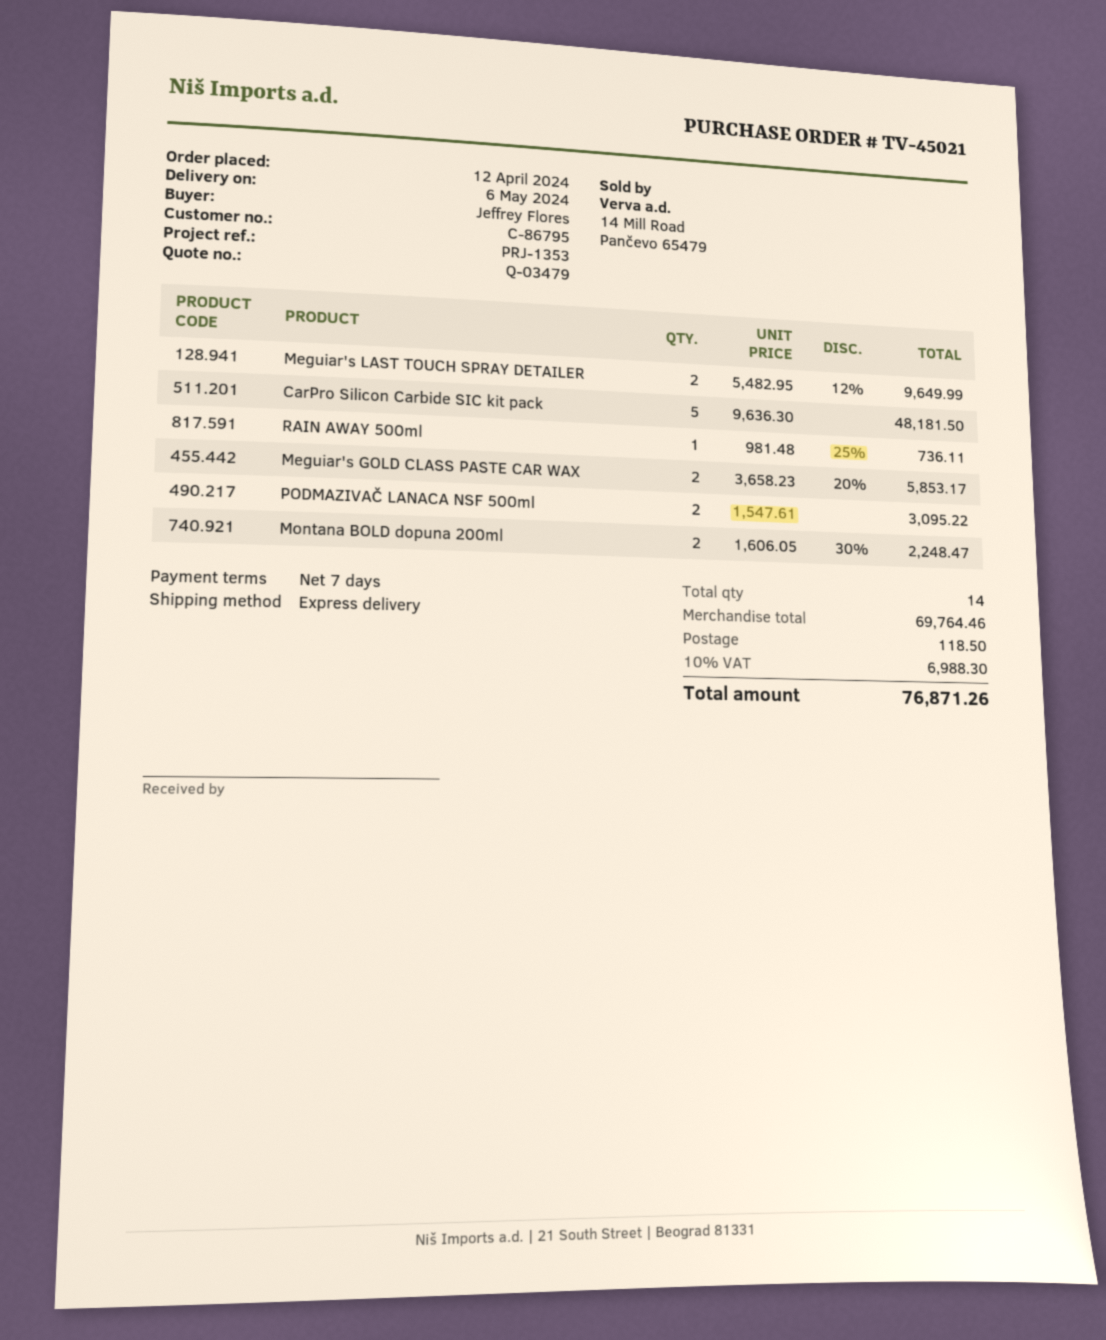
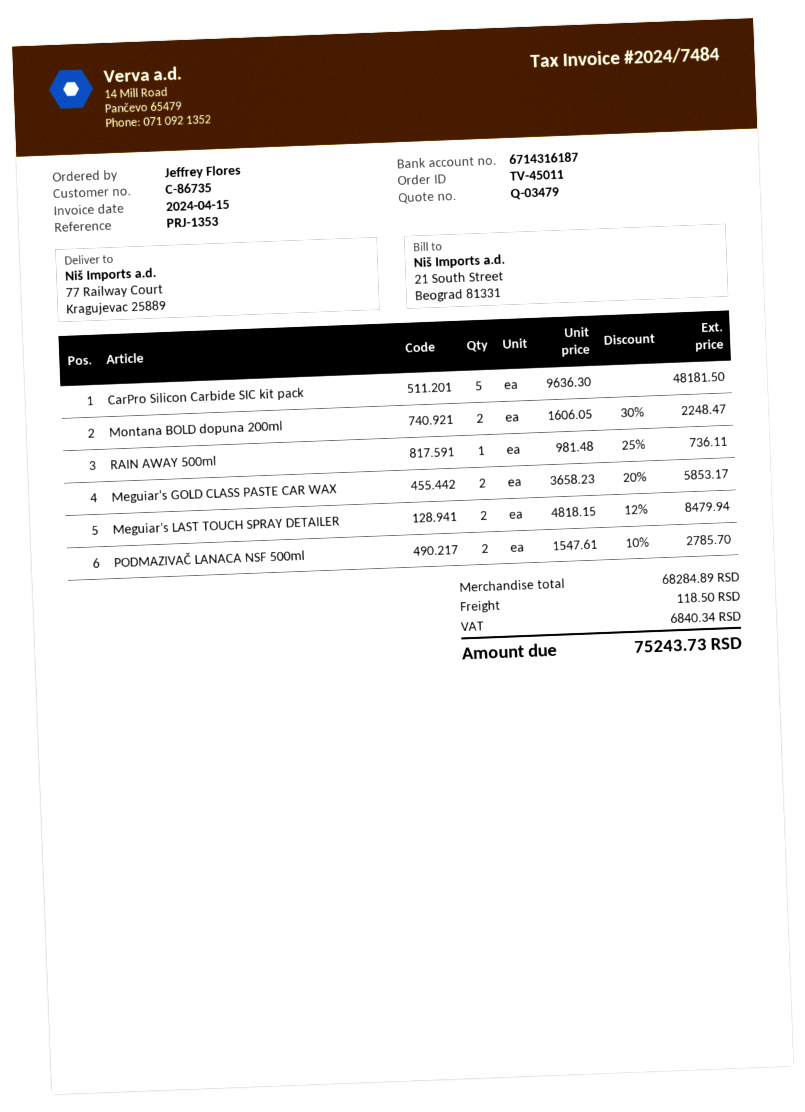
order number: TV-45021 -> TV-45011
customer number: C-86795 -> C-86735
Meguiar's LAST TOUCH SPRAY DETAILER: 2 x 5482.95 - 12% = 9649.99 -> 2 x 4818.15 - 12% = 8479.94
PODMAZIVAČ LANACA NSF 500ml: 2 x 1547.61 = 3095.22 -> 2 x 1547.61 - 10% = 2785.70
subtotal: 69764.46 -> 68284.89
tax: 6988.30 -> 6840.34
total: 76871.26 -> 75243.73

